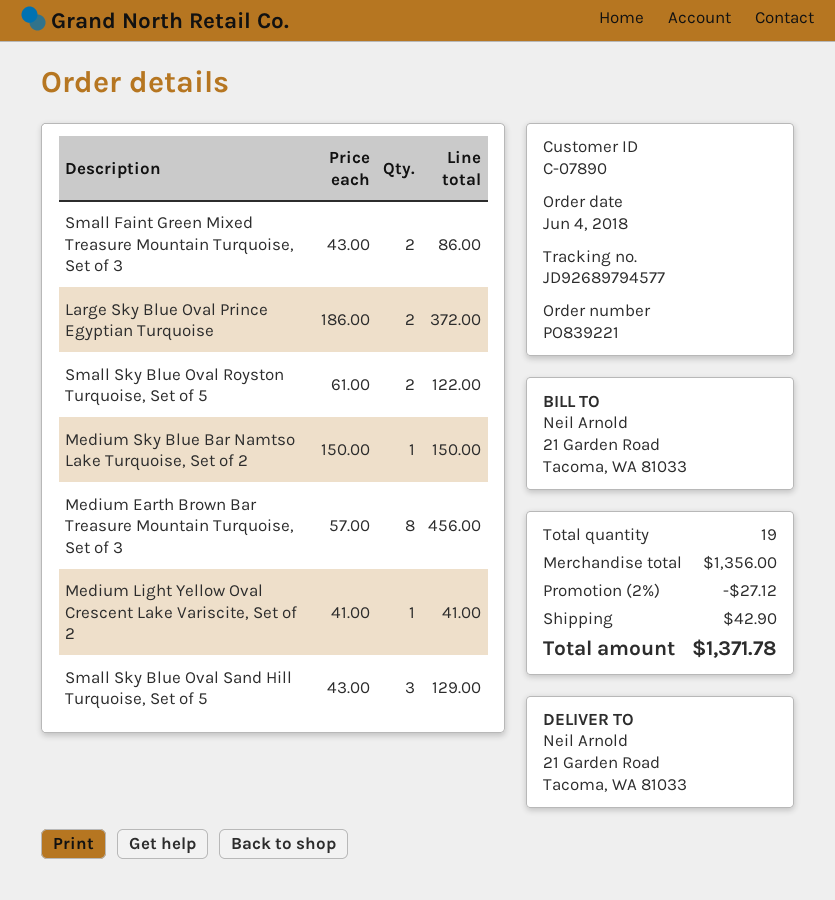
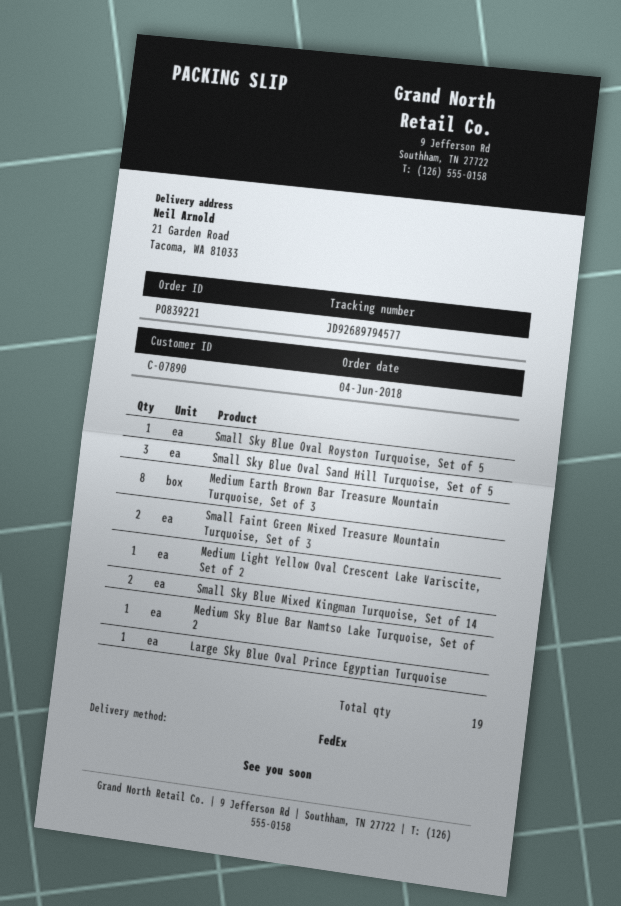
Large Sky Blue Oval Prince Egyptian Turquoise: 2 -> 1
Small Sky Blue Oval Royston Turquoise, Set of 5: 2 -> 1
Small Sky Blue Mixed Kingman Turquoise, Set of 14: none -> 2

